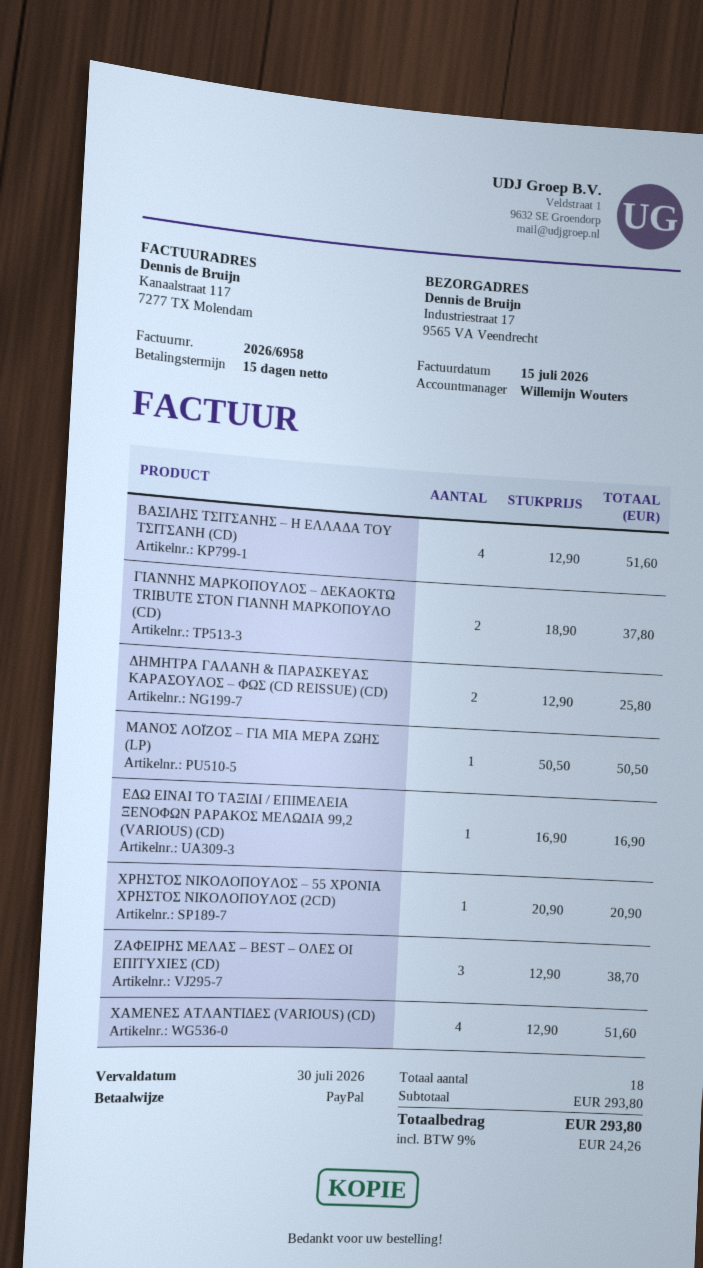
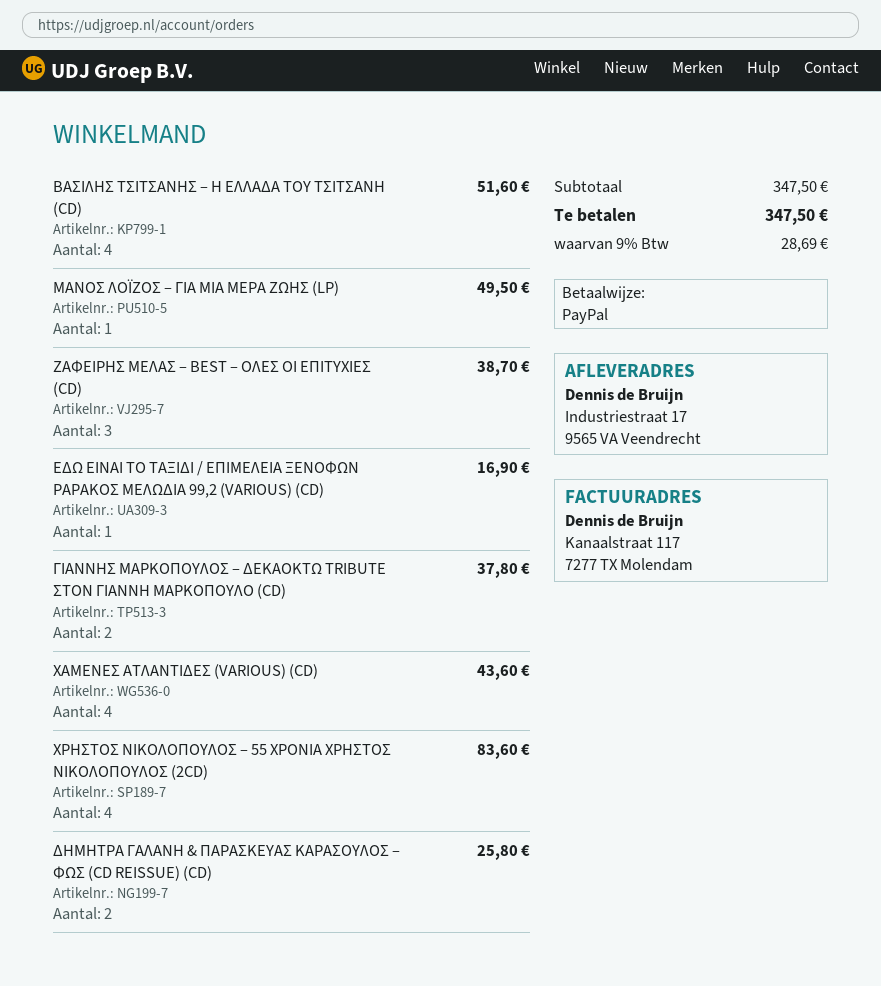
ΜΑΝΟΣ ΛΟΪΖΟΣ – ΓΙΑ ΜΙΑ ΜΕΡΑ ΖΩΗΣ (LP): 1 for 50.50 -> 1 for 49.50
ΧΡΗΣΤΟΣ ΝΙΚΟΛΟΠΟΥΛΟΣ – 55 ΧΡΟΝΙΑ ΧΡΗΣΤΟΣ ΝΙΚΟΛΟΠΟΥΛΟΣ (2CD): 1 for 20.90 -> 4 for 83.60
ΧΑΜΕΝΕΣ ΑΤΛΑΝΤΙΔΕΣ (VARIOUS) (CD): 4 for 51.60 -> 4 for 43.60
subtotal: 293.80 -> 347.50
tax: 9% = 24.26 -> 9% = 28.69
total: 293.80 -> 347.50

